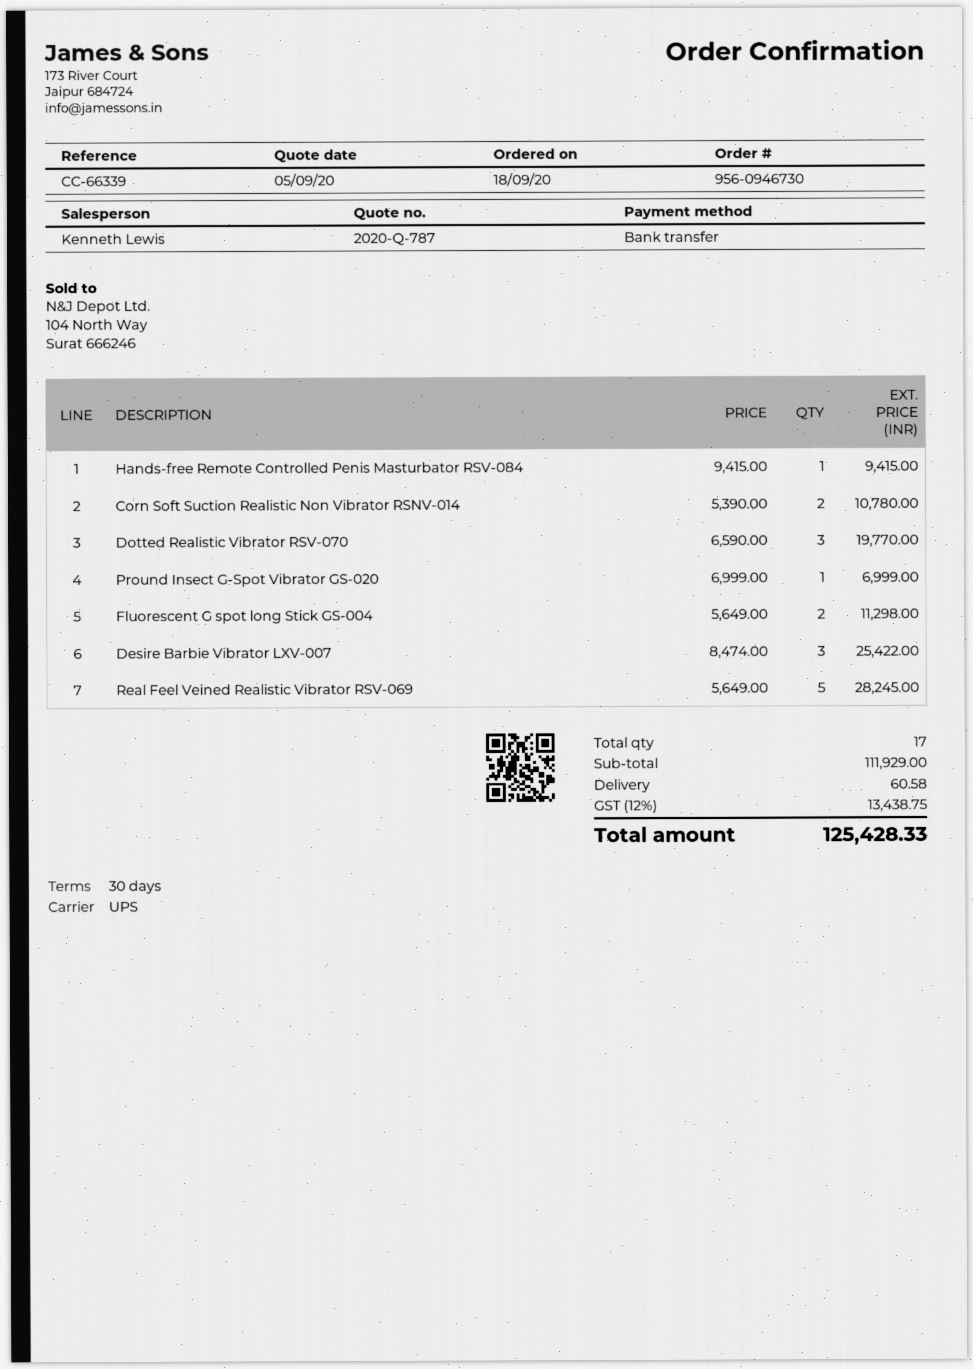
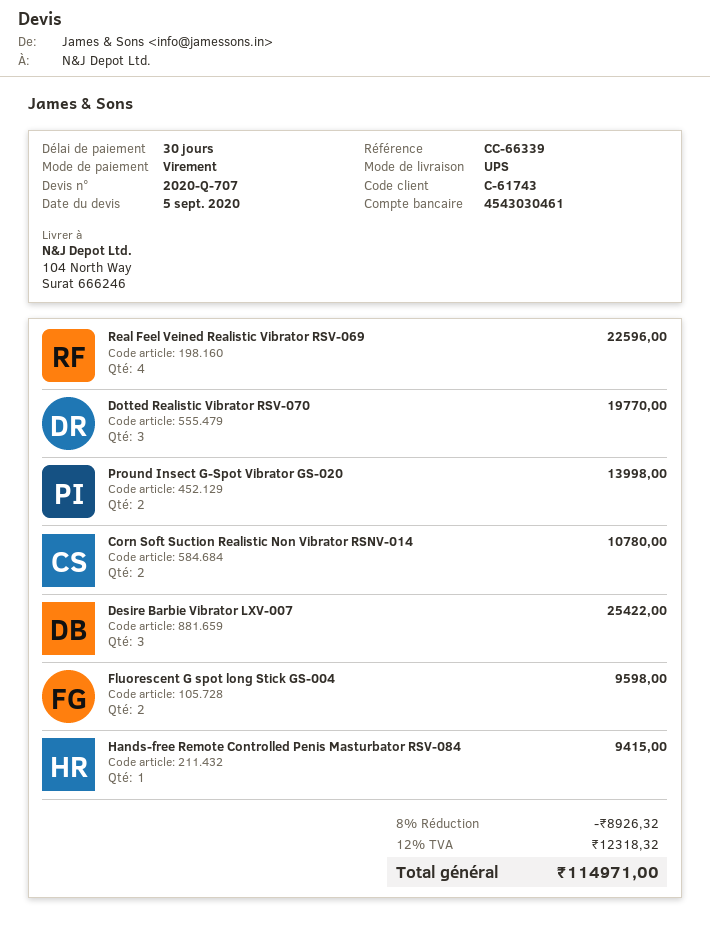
quote number: 2020-Q-787 -> 2020-Q-707
Pround Insect G-Spot Vibrator GS-020: 1 for 6999.00 -> 2 for 13998.00
Fluorescent G spot long Stick GS-004: 2 for 11298.00 -> 2 for 9598.00
Real Feel Veined Realistic Vibrator RSV-069: 5 for 28245.00 -> 4 for 22596.00
discount: none -> 8% = 8926.32
shipping: 60.58 -> none
tax: 12% = 13438.75 -> 12% = 12318.32
total: 125428.33 -> 114971.00

